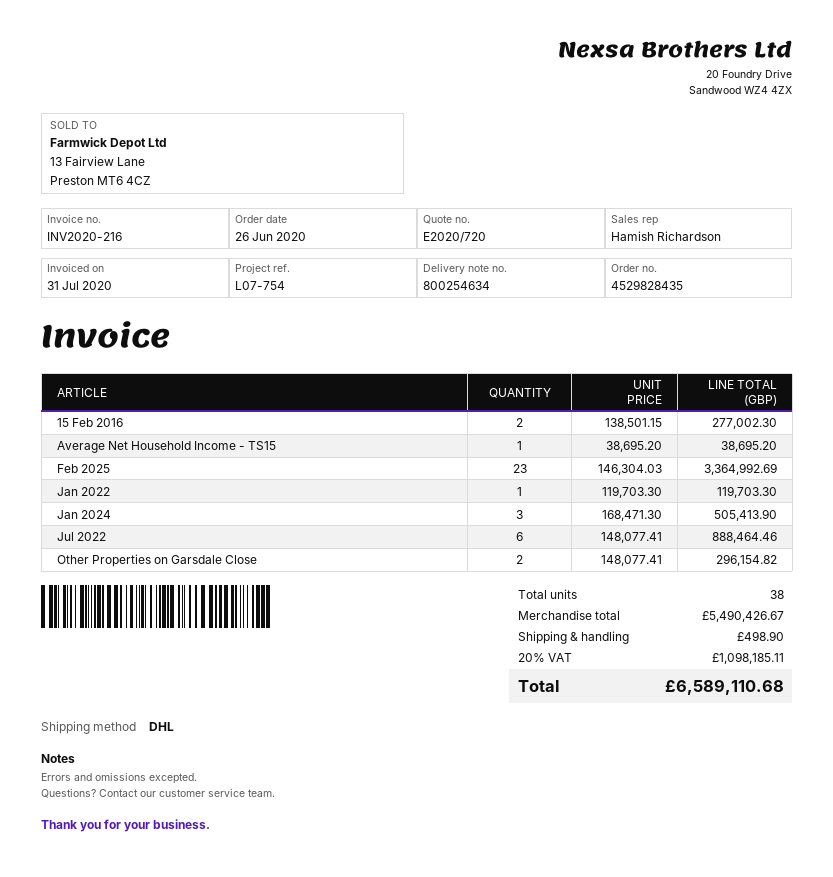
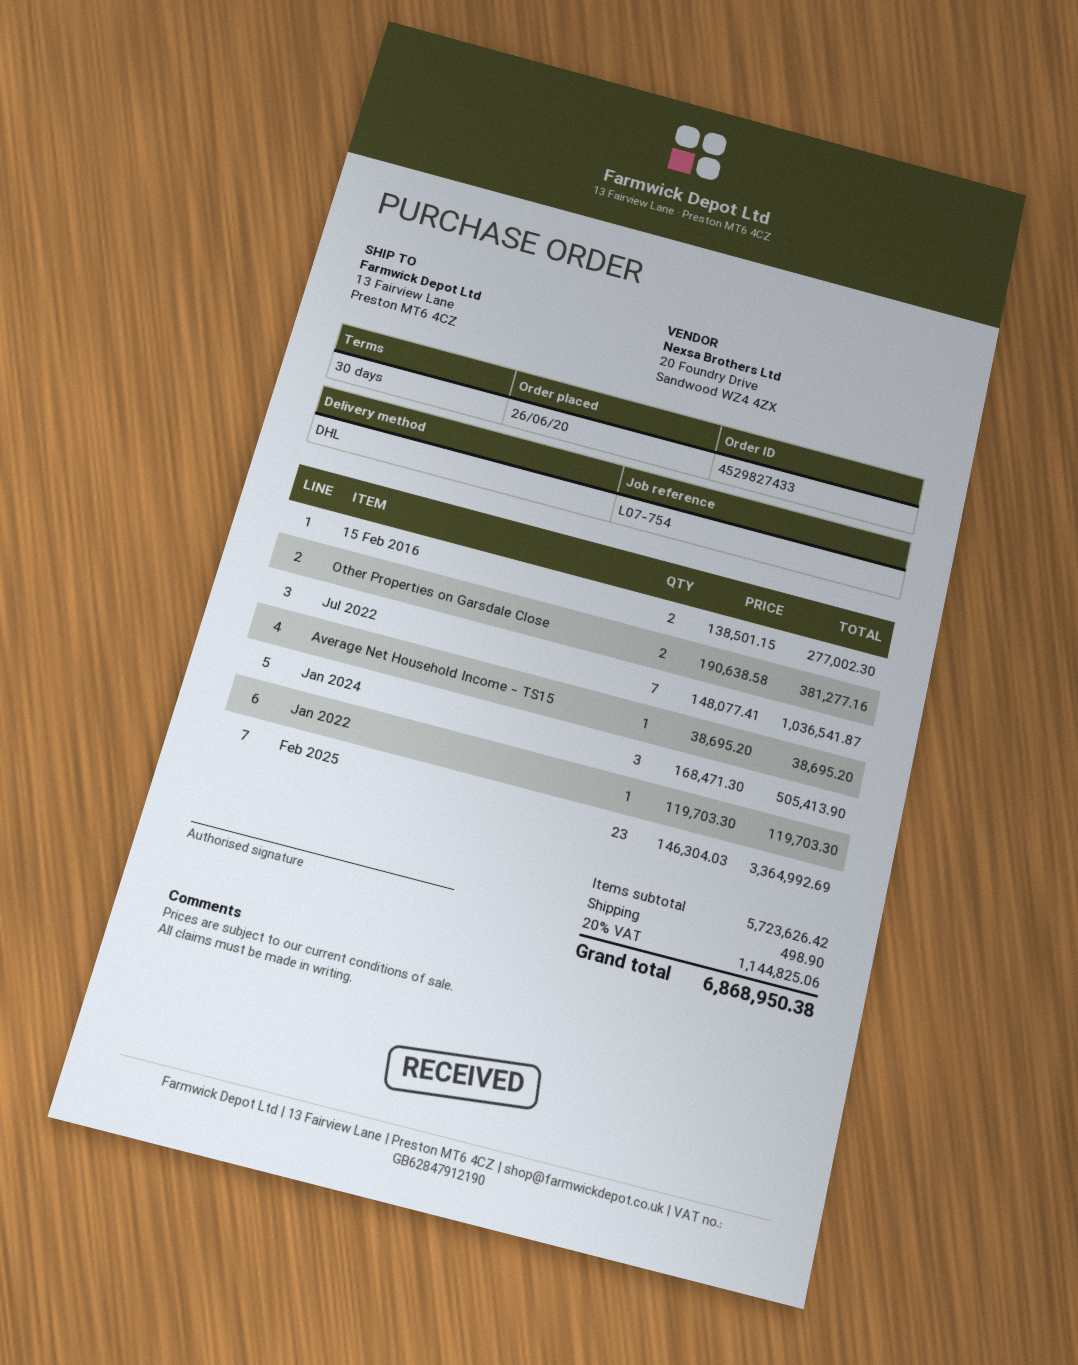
order number: 4529828435 -> 4529827433
Jul 2022: 6 x 148077.41 = 888464.46 -> 7 x 148077.41 = 1036541.87
Other Properties on Garsdale Close: 2 x 148077.41 = 296154.82 -> 2 x 190638.58 = 381277.16
subtotal: 5490426.67 -> 5723626.42
tax: 20% = 1098185.11 -> 20% = 1144825.06
total: 6589110.68 -> 6868950.38

